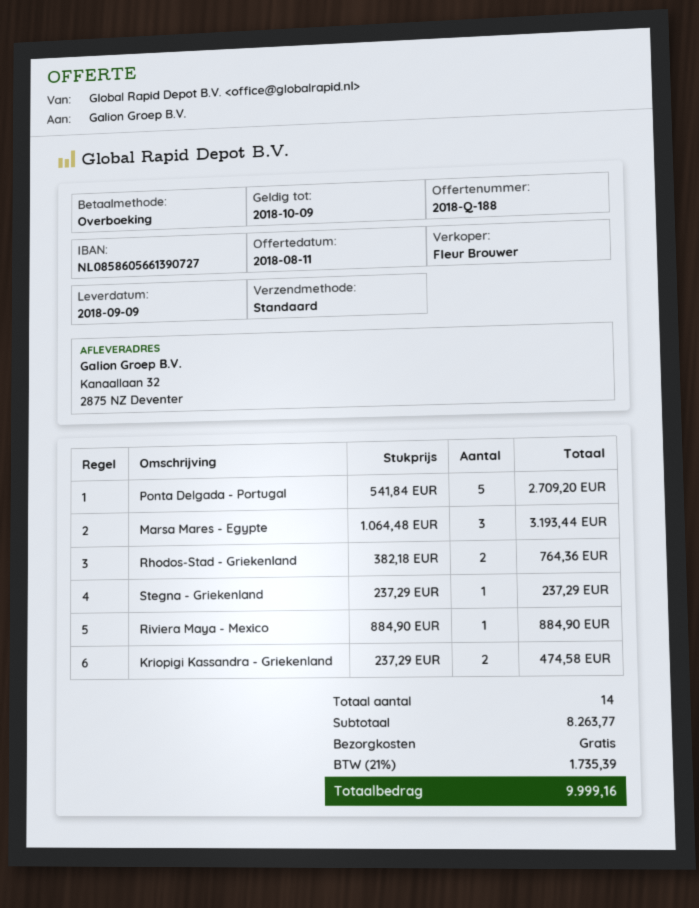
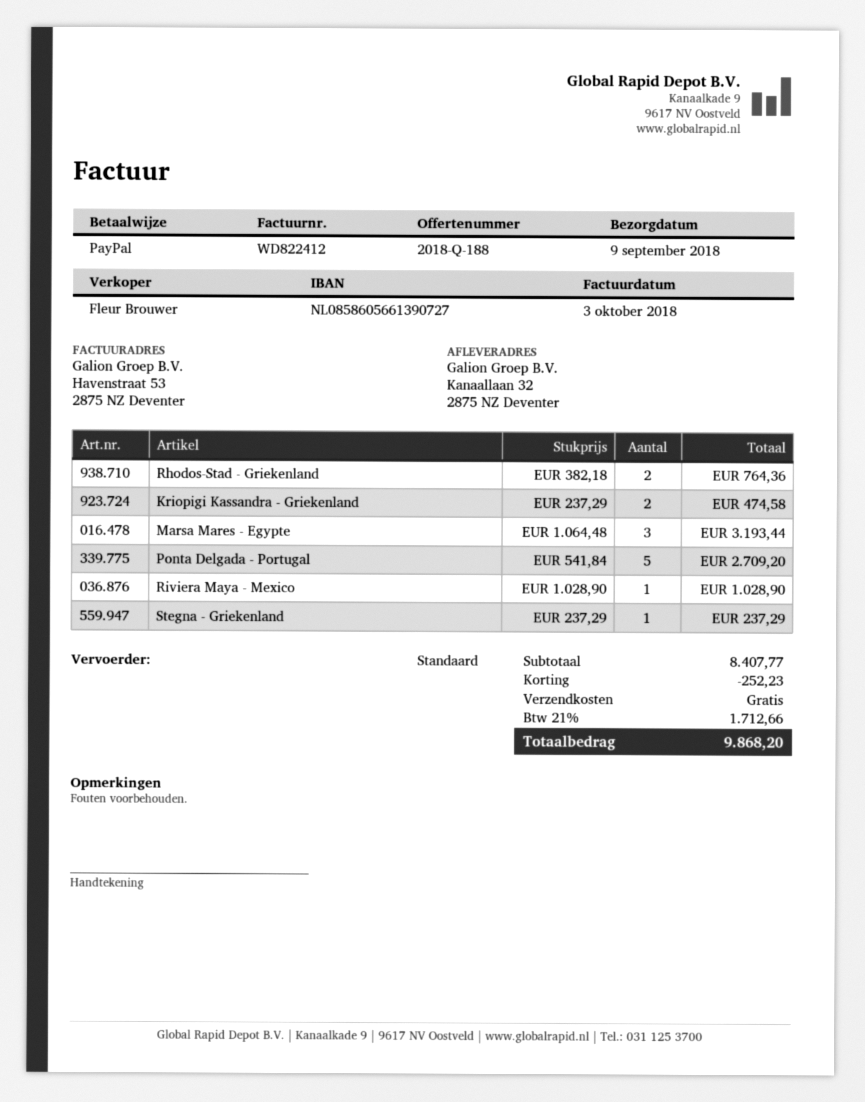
payment method: bank transfer -> PayPal
Riviera Maya - Mexico: 1 x 884.90 = 884.90 -> 1 x 1028.90 = 1028.90
subtotal: 8263.77 -> 8407.77
discount: none -> 252.23
tax: 21% = 1735.39 -> 21% = 1712.66
total: 9999.16 -> 9868.20

